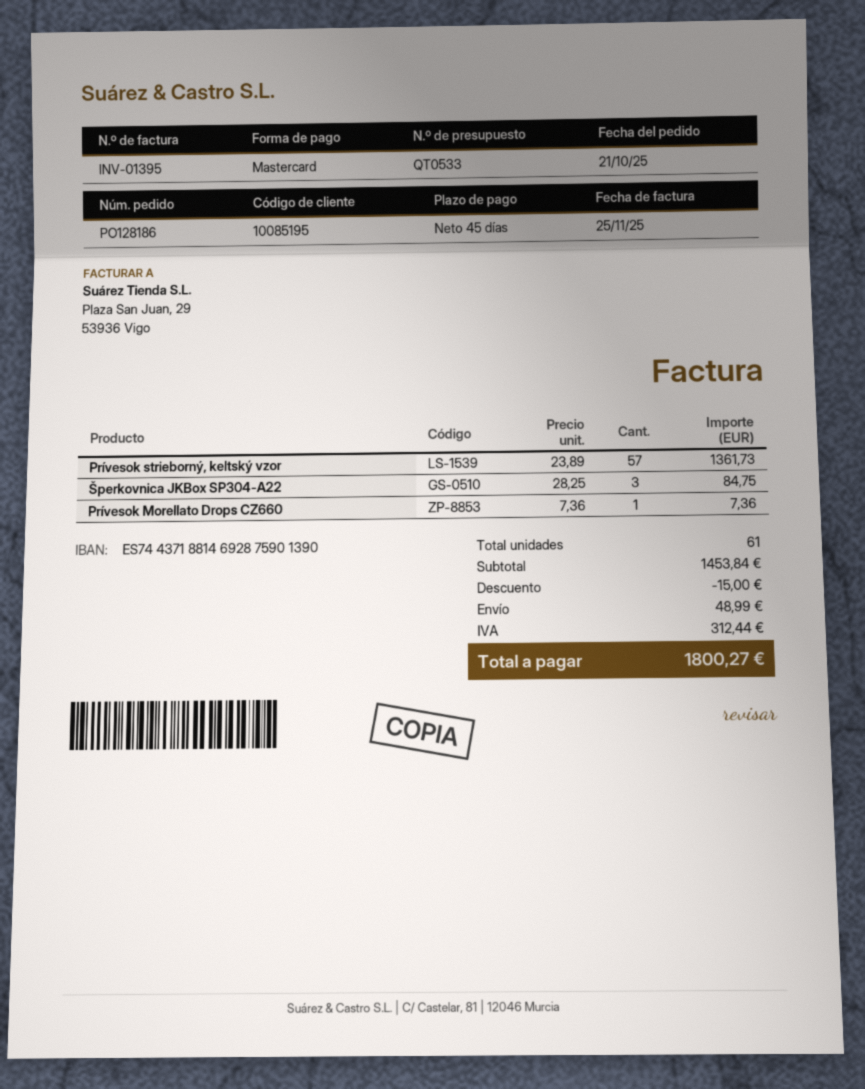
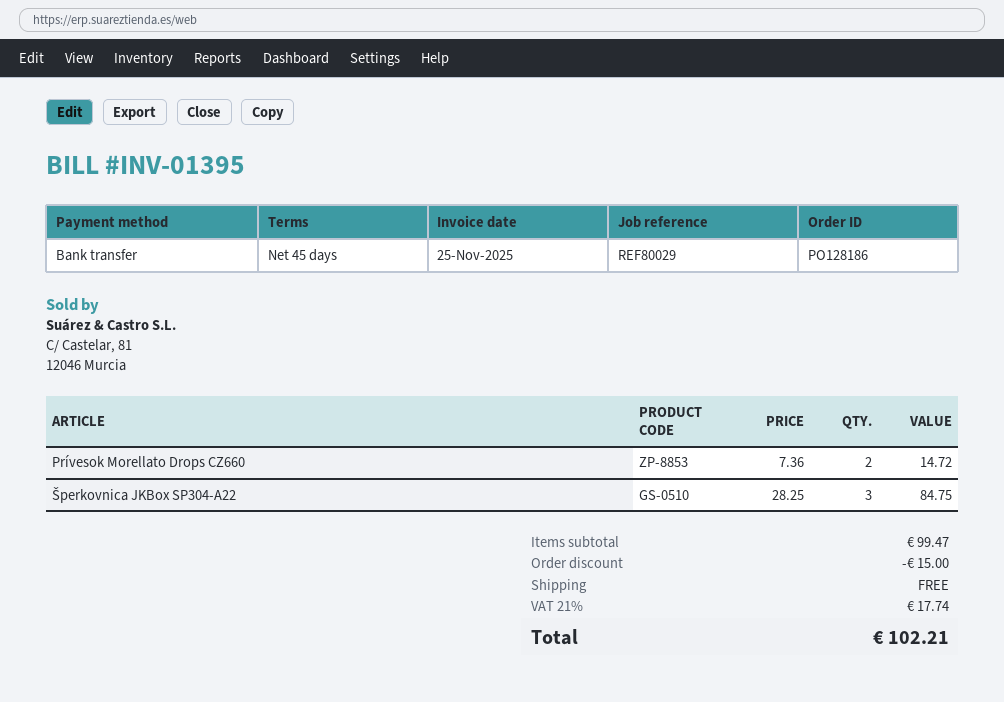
payment method: Mastercard -> bank transfer
Prívesok strieborný, keltský vzor: 57 x 23.89 = 1361.73 -> none
Prívesok Morellato Drops CZ660: 1 x 7.36 = 7.36 -> 2 x 7.36 = 14.72
subtotal: 1453.84 -> 99.47
shipping: 48.99 -> 0.00
tax: 312.44 -> 17.74
total: 1800.27 -> 102.21

